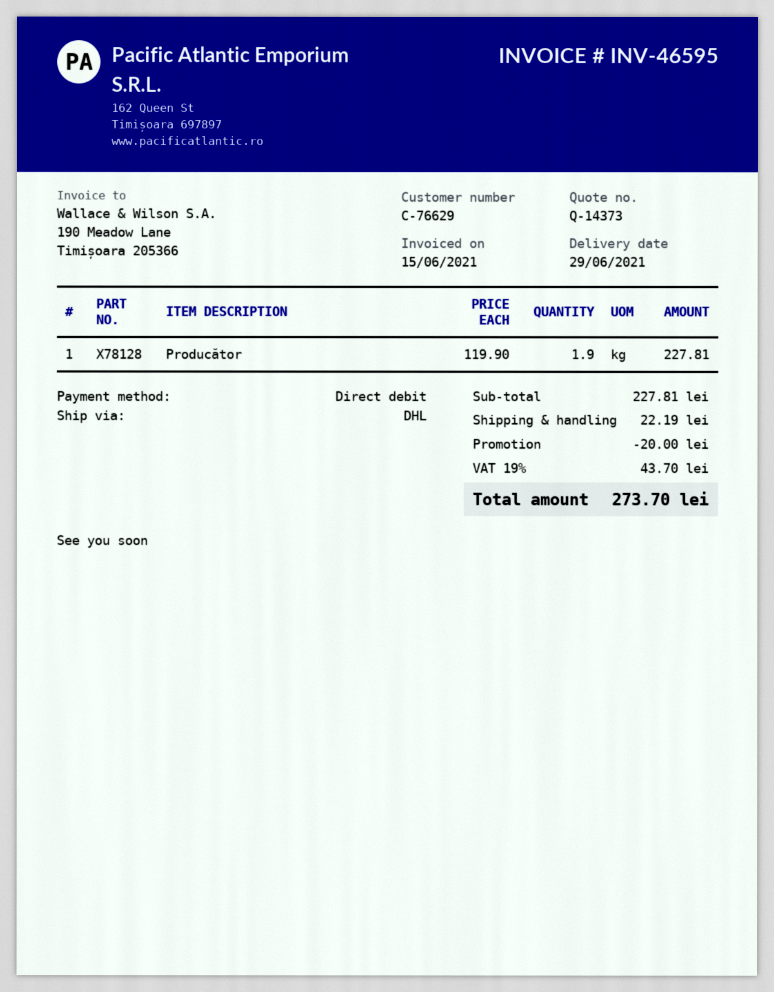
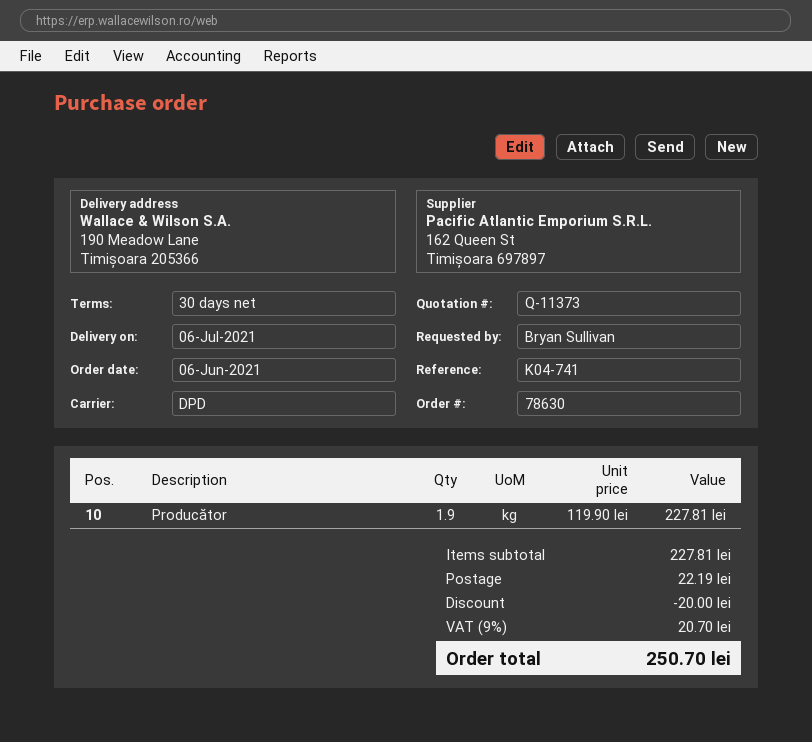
quote number: Q-14373 -> Q-11373
delivery date: 2021-06-29 -> 2021-07-06
shipping method: DHL -> DPD
tax: 19% = 43.70 -> 9% = 20.70
total: 273.70 -> 250.70

